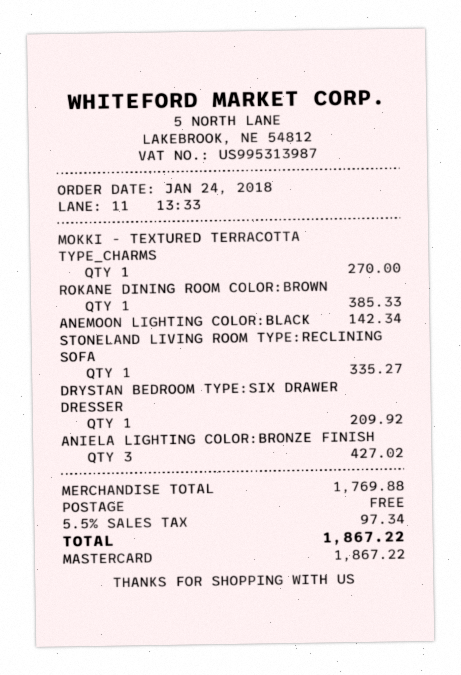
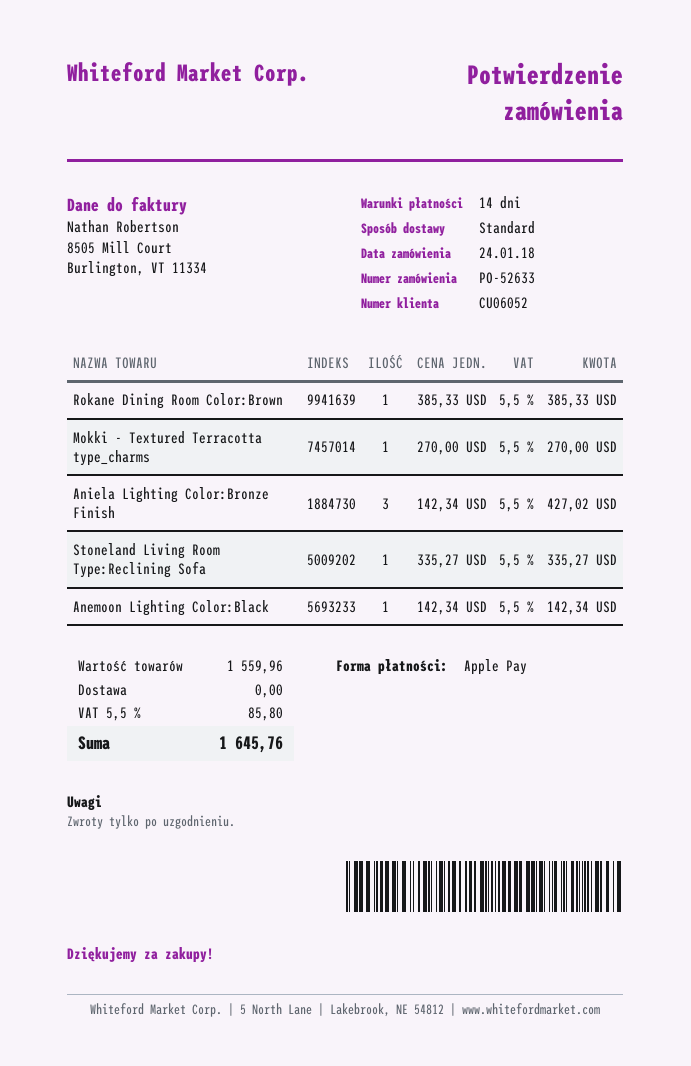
payment method: Mastercard -> Apple Pay
DRYSTAN BEDROOM TYPE:SIX DRAWER DRESSER: 1 for 209.92 -> none
subtotal: 1769.88 -> 1559.96
tax: 5.5% = 97.34 -> 5.5% = 85.80
total: 1867.22 -> 1645.76

